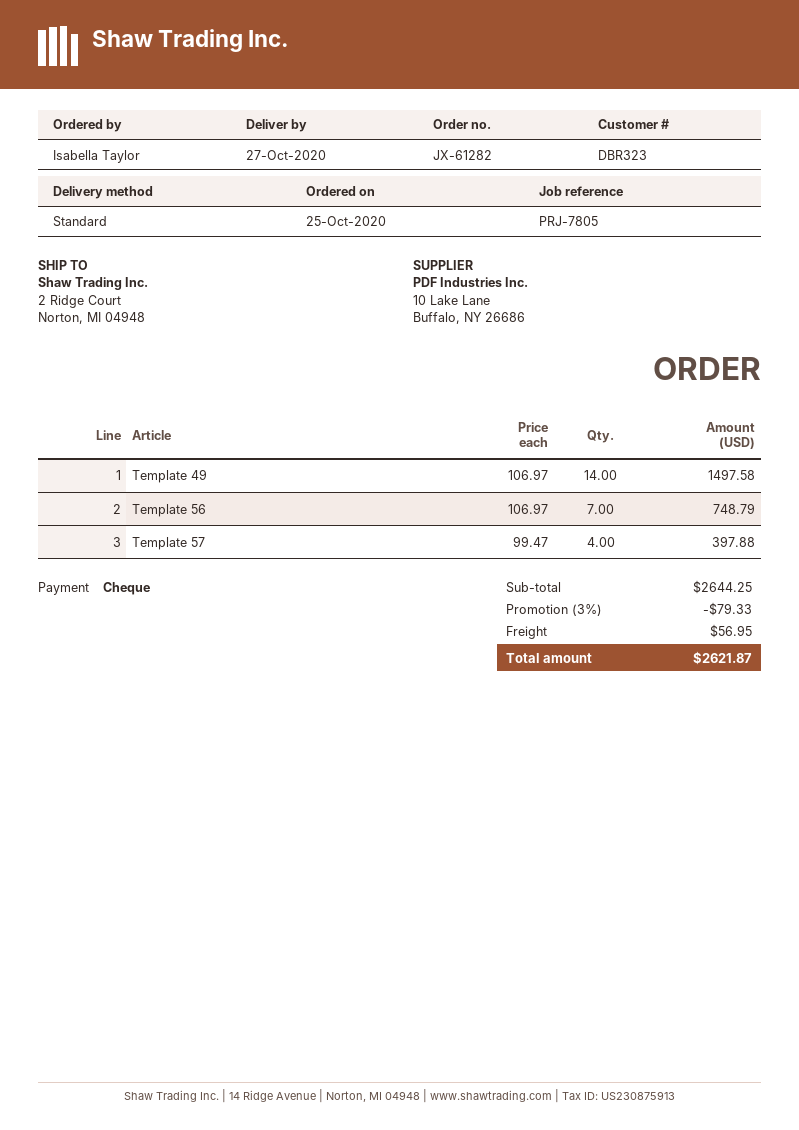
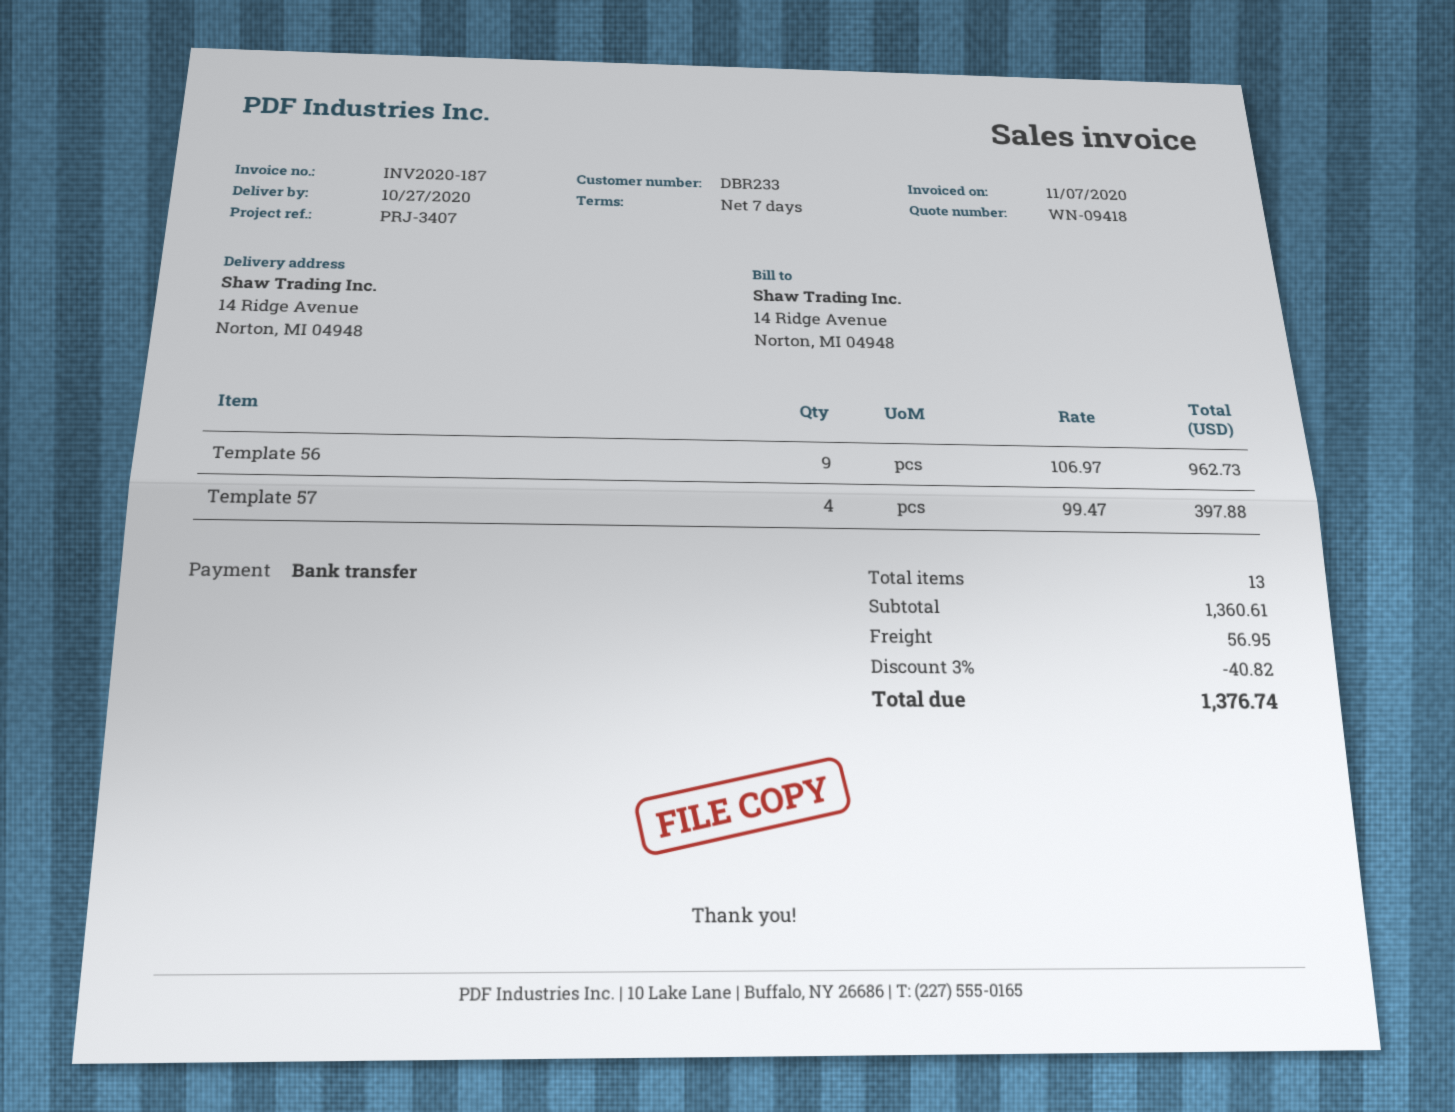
customer number: DBR323 -> DBR233
reference: PRJ-7805 -> PRJ-3407
payment method: cheque -> bank transfer
ship to: 2 Ridge Court, Norton, MI 04948 -> 14 Ridge Avenue, Norton, MI 04948
Template 49: 14 x 106.97 = 1497.58 -> none
Template 56: 7 x 106.97 = 748.79 -> 9 x 106.97 = 962.73
subtotal: 2644.25 -> 1360.61
discount: 3% = 79.33 -> 3% = 40.82
total: 2621.87 -> 1376.74

